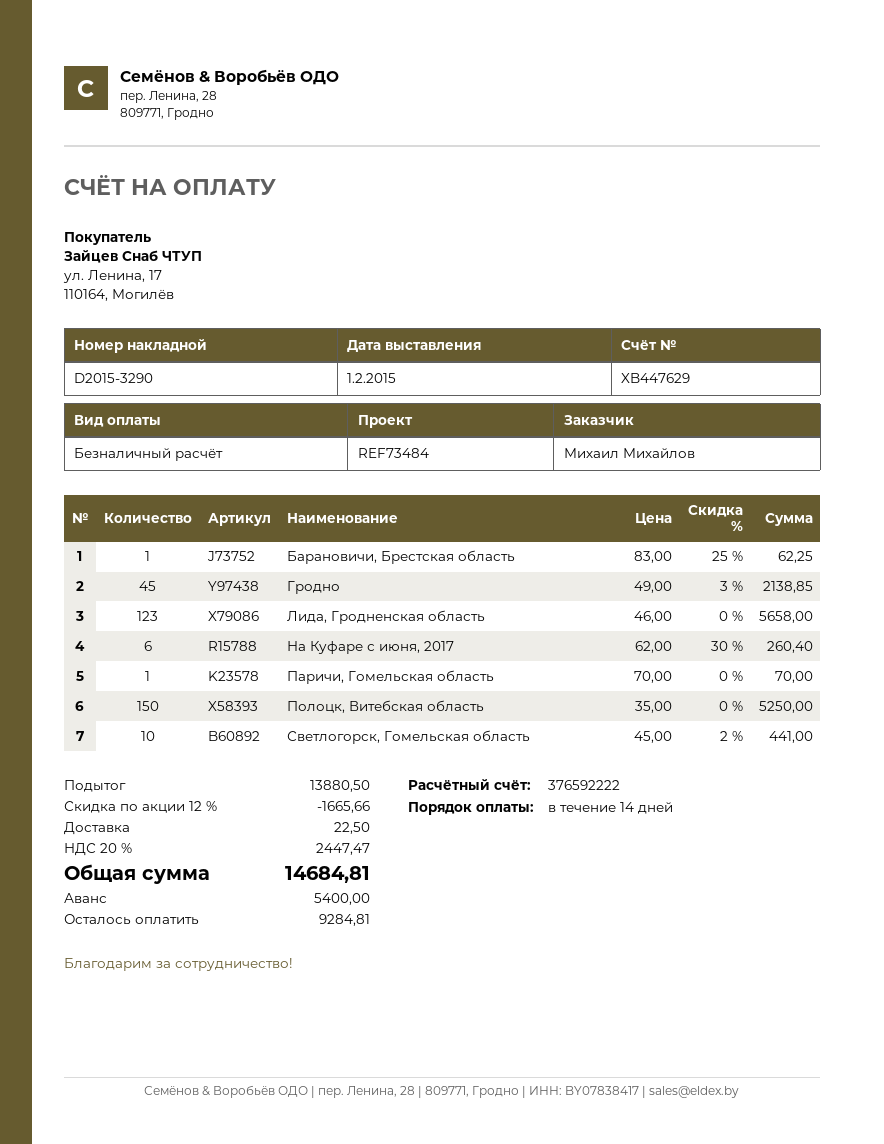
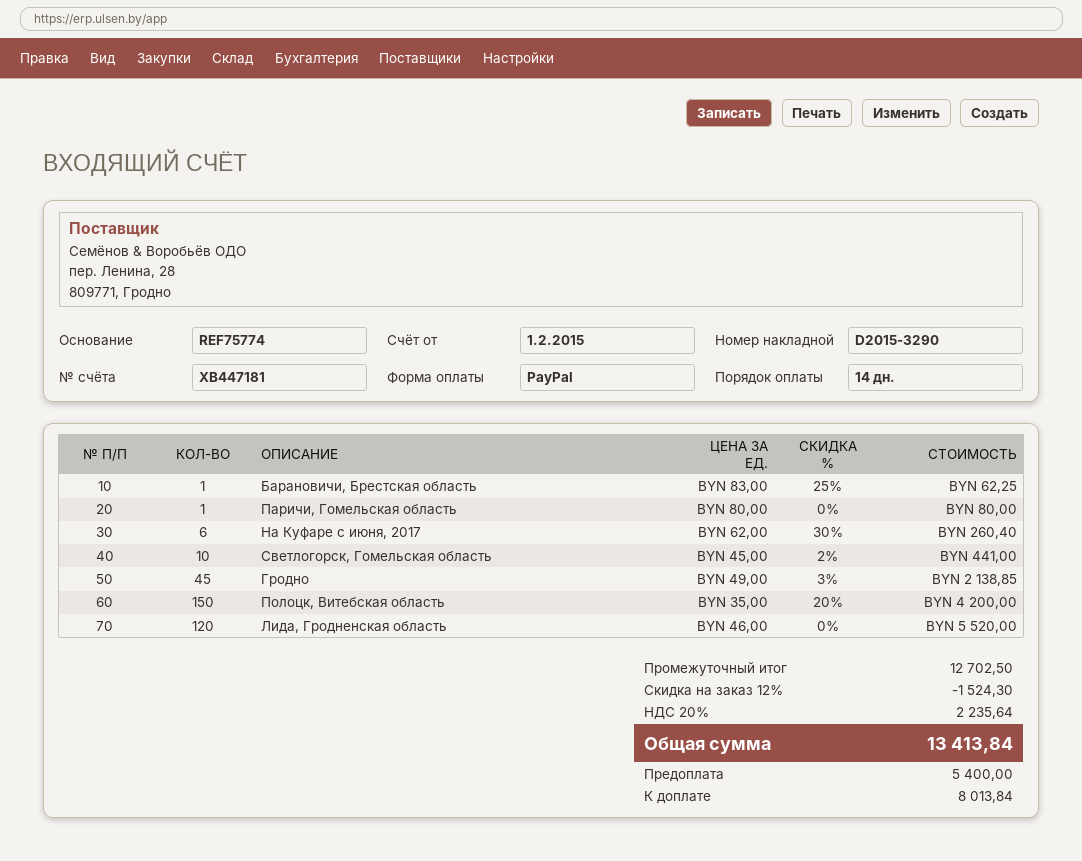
invoice number: XB447629 -> XB447181
reference: REF73484 -> REF75774
payment method: bank transfer -> PayPal
Лида, Гродненская область: 123 x 46.00 = 5658.00 -> 120 x 46.00 = 5520.00
Паричи, Гомельская область: 1 x 70.00 = 70.00 -> 1 x 80.00 = 80.00
Полоцк, Витебская область: 150 x 35.00 = 5250.00 -> 150 x 35.00 - 20% = 4200.00
subtotal: 13880.50 -> 12702.50
discount: 12% = 1665.66 -> 12% = 1524.30
shipping: 22.50 -> none
tax: 20% = 2447.47 -> 20% = 2235.64
total: 14684.81 -> 13413.84
balance: 9284.81 -> 8013.84

